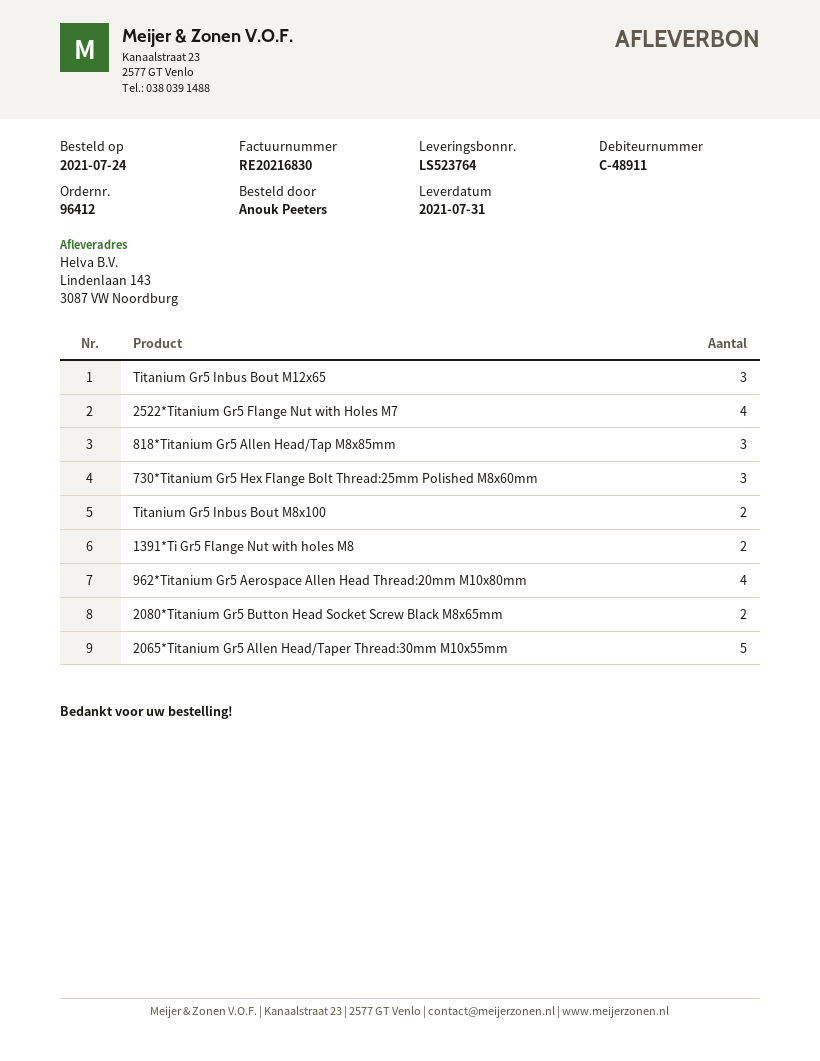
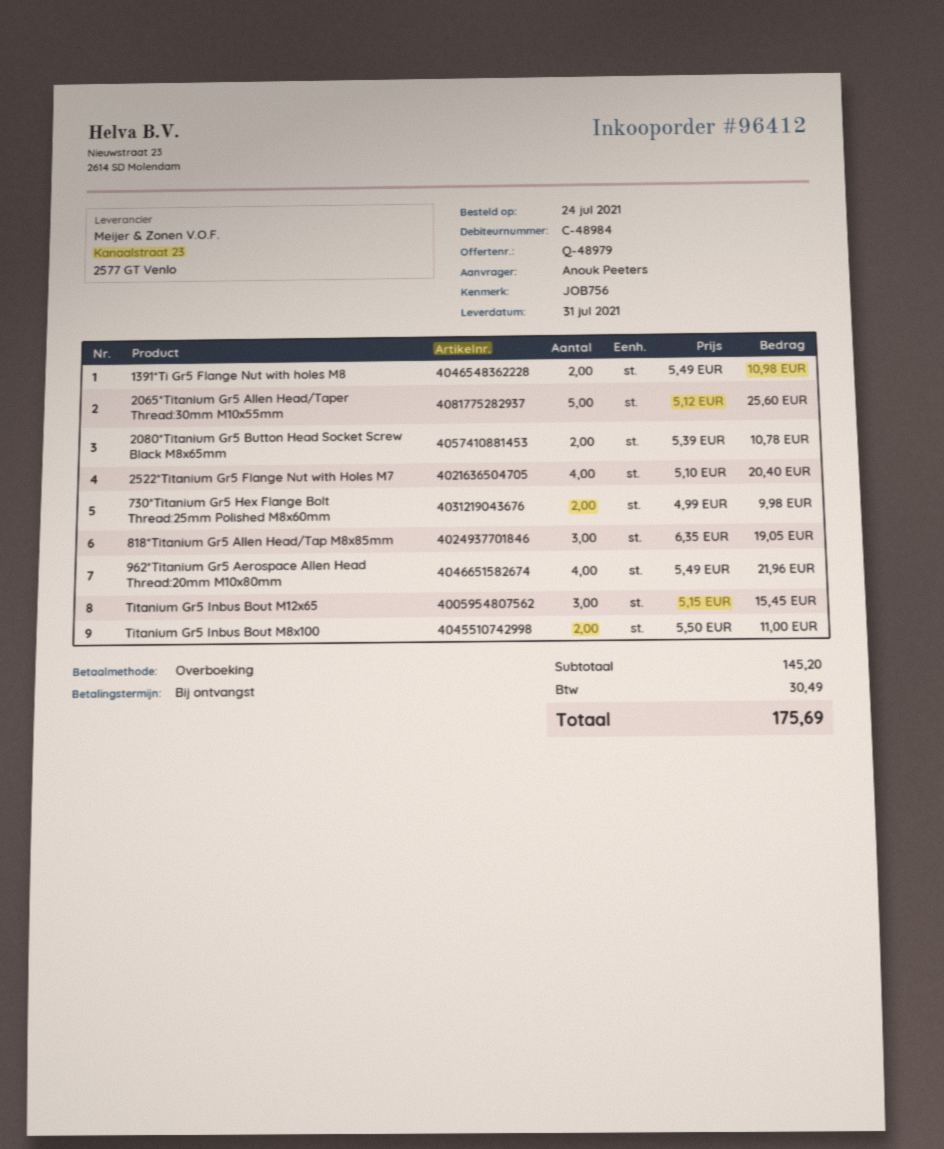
customer number: C-48911 -> C-48984
730*Titanium Gr5 Hex Flange Bolt Thread:25mm Polished M8x60mm: 3 -> 2

